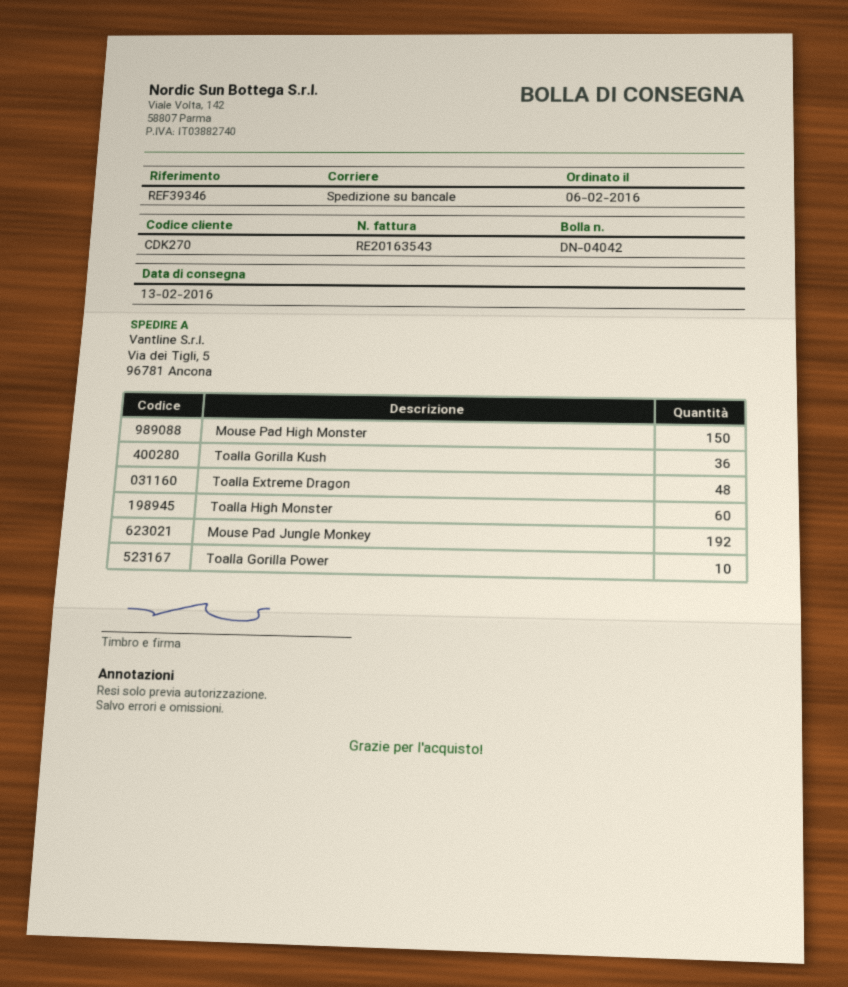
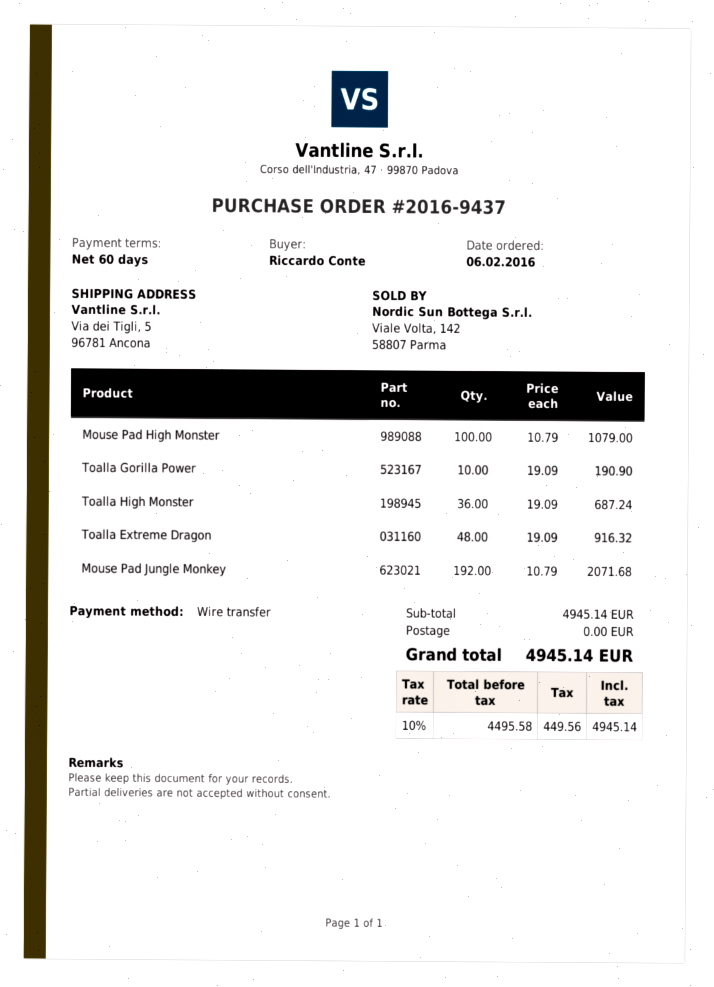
Mouse Pad High Monster: 150 -> 100
Toalla Gorilla Kush: 36 -> none
Toalla High Monster: 60 -> 36

